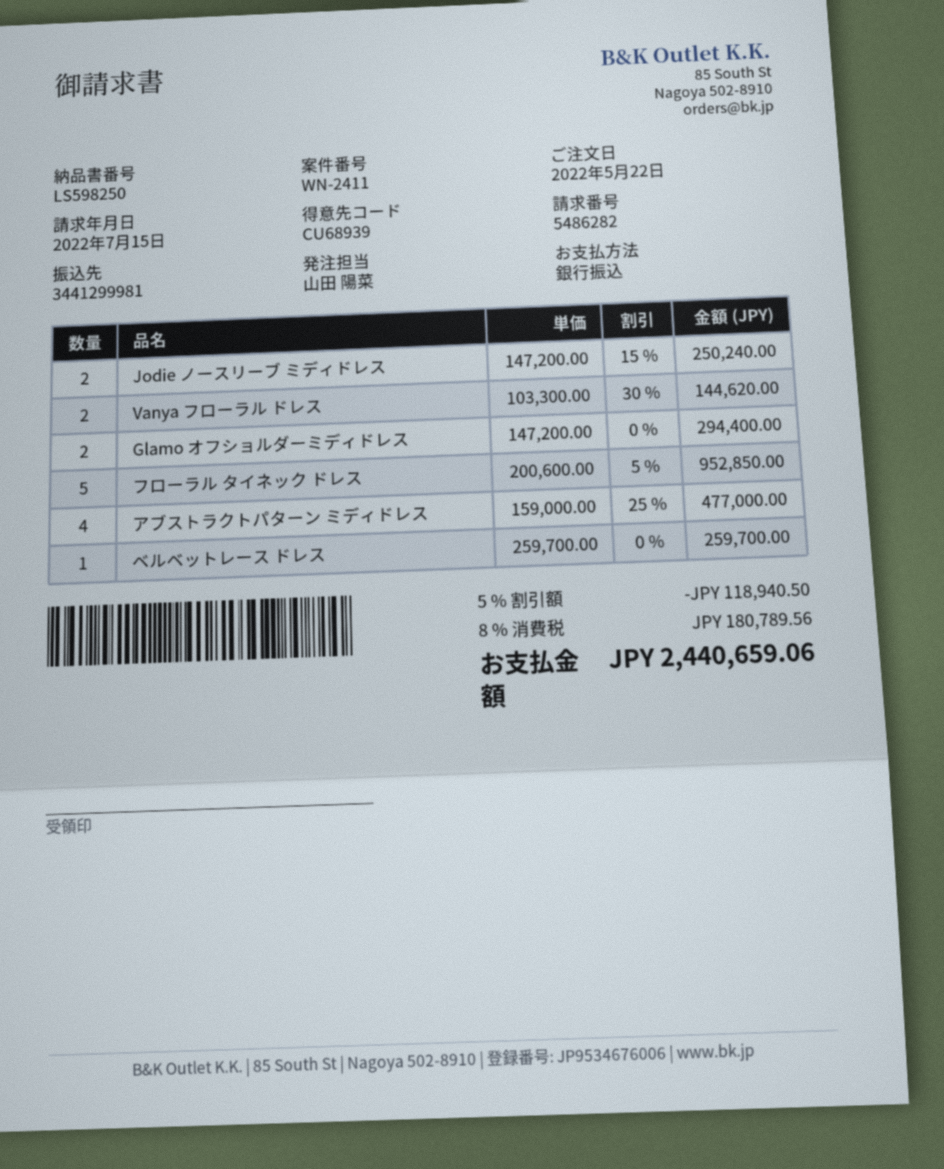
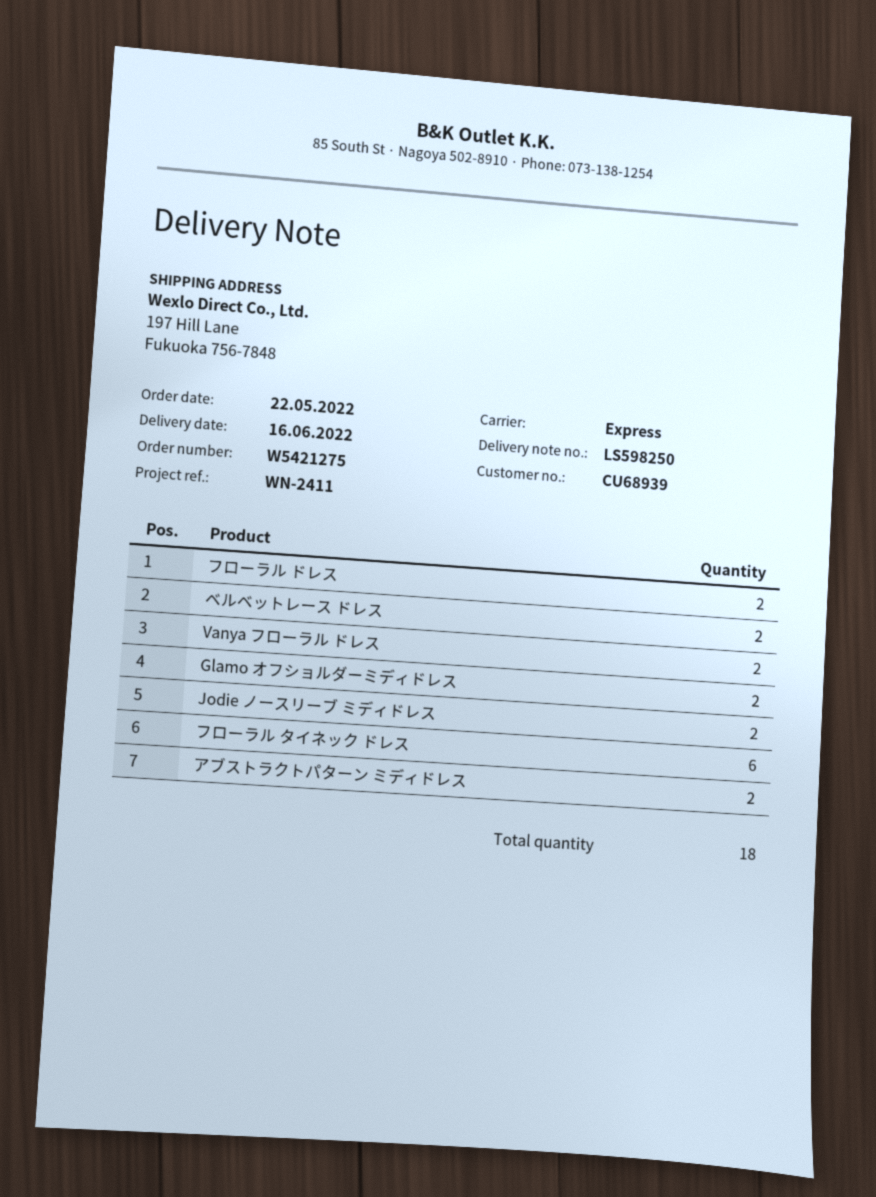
フローラル タイネック ドレス: 5 -> 6
アブストラクトパターン ミディドレス: 4 -> 2
ベルベットレース ドレス: 1 -> 2
フローラル ドレス: none -> 2

